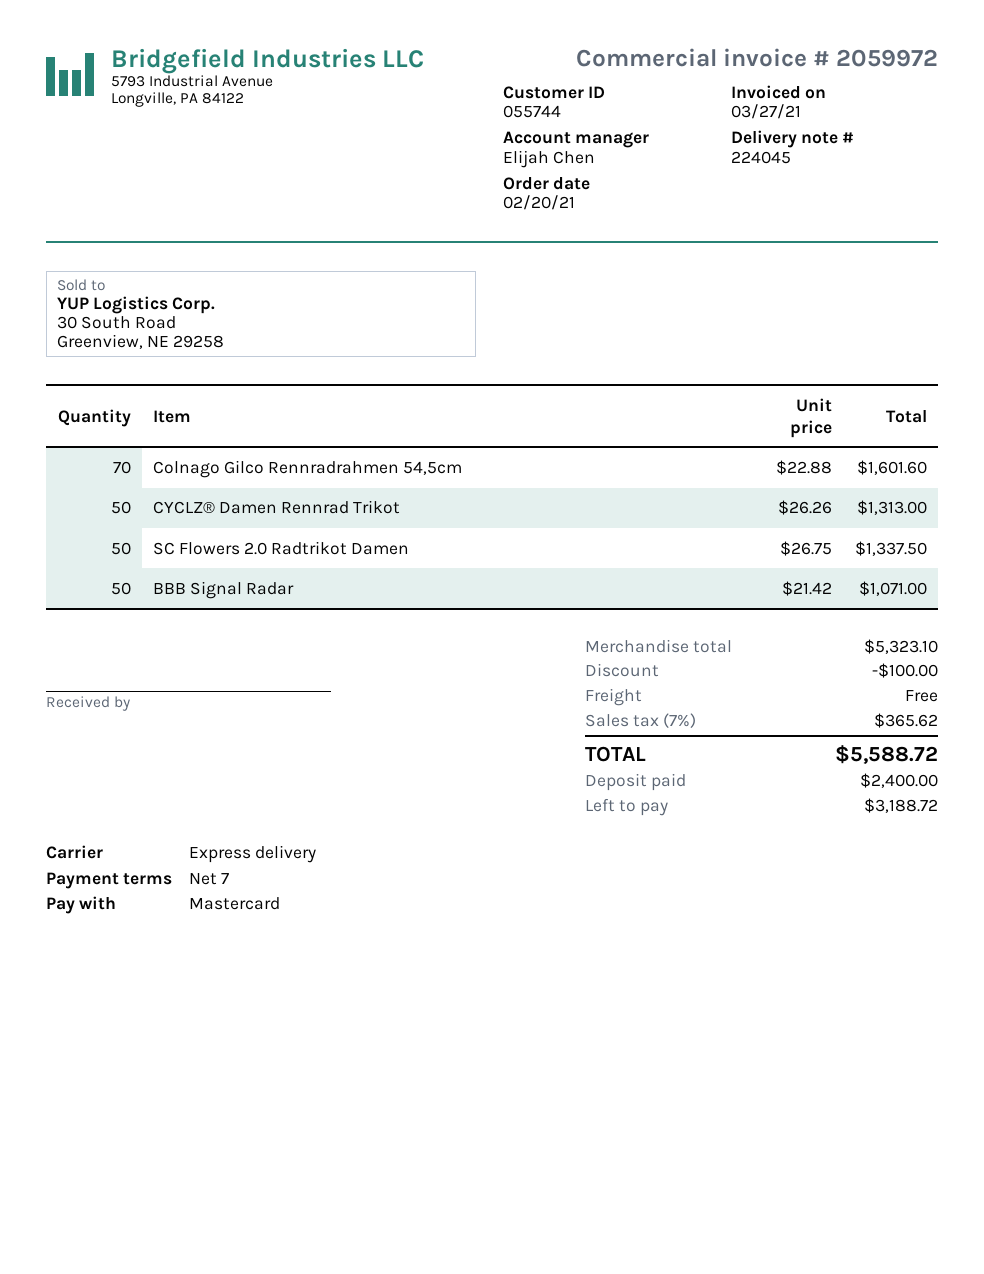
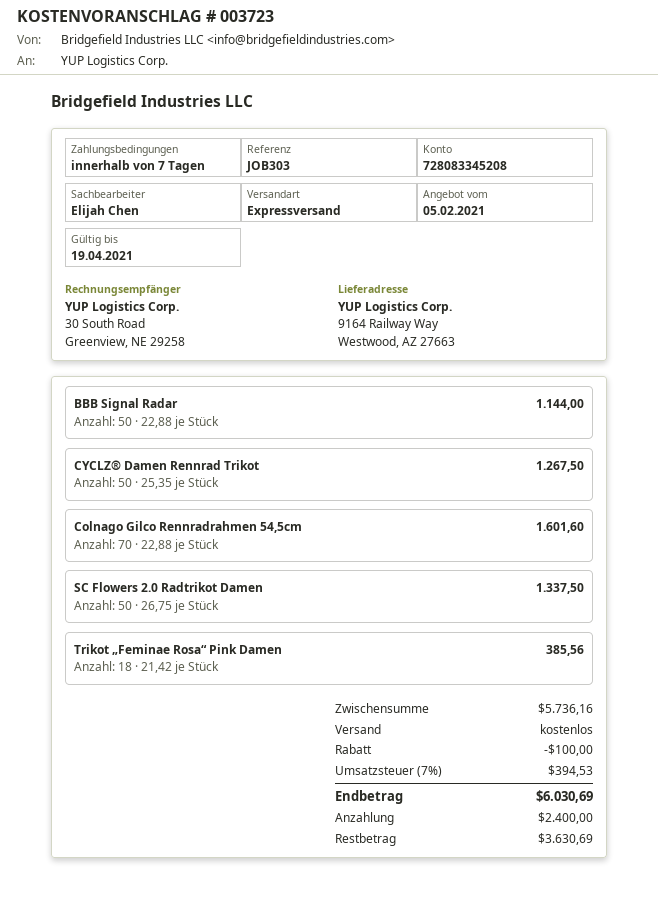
CYCLZ® Damen Rennrad Trikot: 50 x 26.26 = 1313.00 -> 50 x 25.35 = 1267.50
BBB Signal Radar: 50 x 21.42 = 1071.00 -> 50 x 22.88 = 1144.00
Trikot „Feminae Rosa“ Pink Damen: none -> 18 x 21.42 = 385.56
subtotal: 5323.10 -> 5736.16
tax: 7% = 365.62 -> 7% = 394.53
total: 5588.72 -> 6030.69
balance: 3188.72 -> 3630.69

